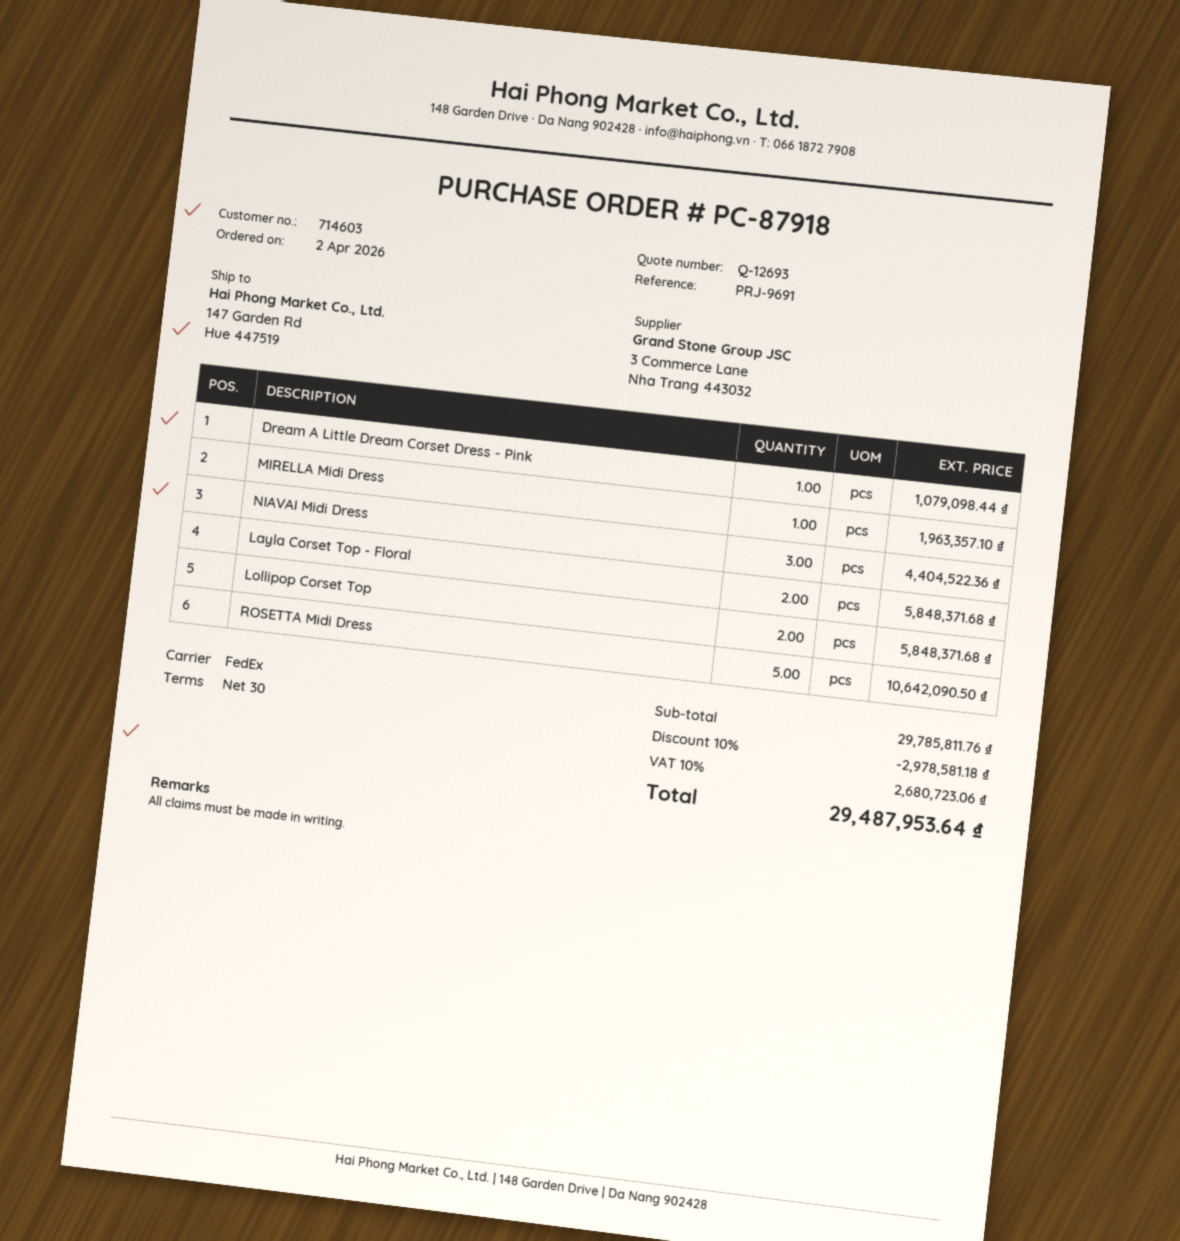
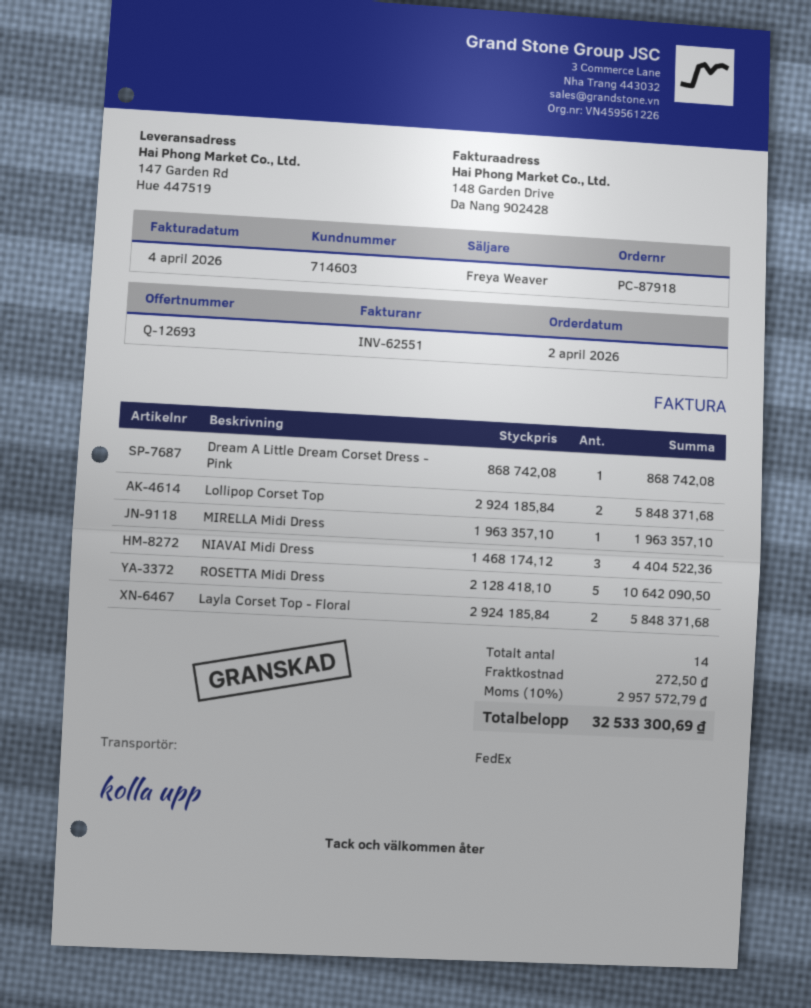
Dream A Little Dream Corset Dress - Pink: 1 for 1079098.44 -> 1 for 868742.08
discount: 10% = 2978581.18 -> none
shipping: none -> 272.50
tax: 10% = 2680723.06 -> 10% = 2957572.79
total: 29487953.64 -> 32533300.69

